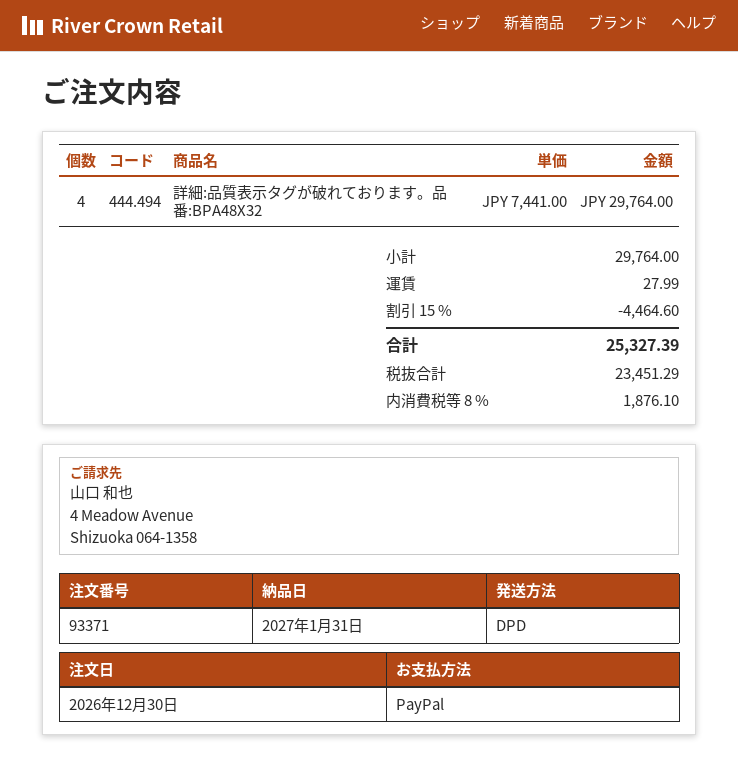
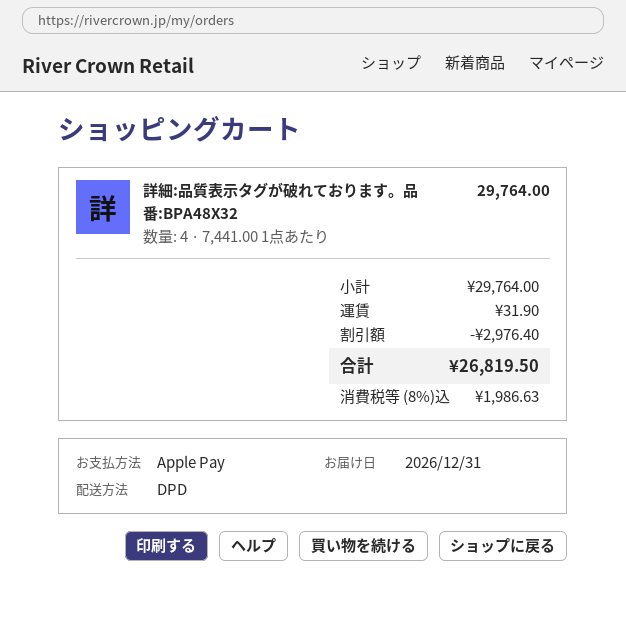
delivery date: 2027-01-31 -> 2026-12-31
payment method: PayPal -> Apple Pay
discount: 4464.60 -> 2976.40
shipping: 27.99 -> 31.90
tax: 8% = 1876.10 -> 8% = 1986.63
total: 25327.39 -> 26819.50

